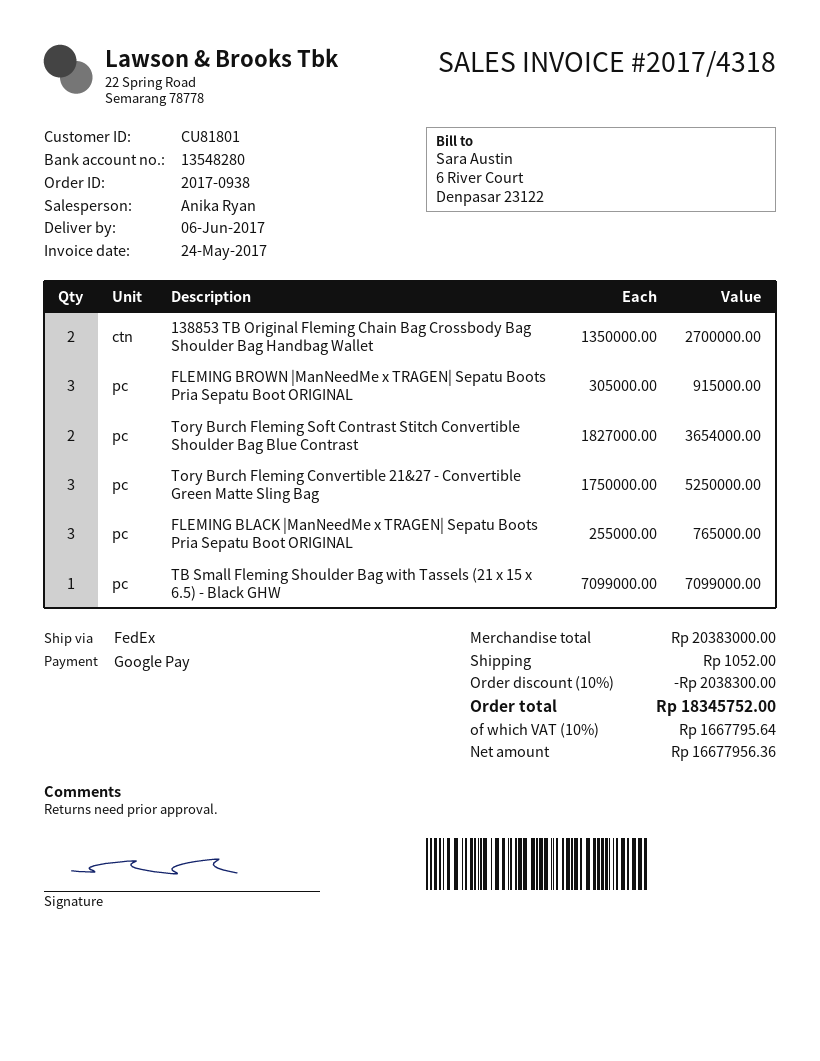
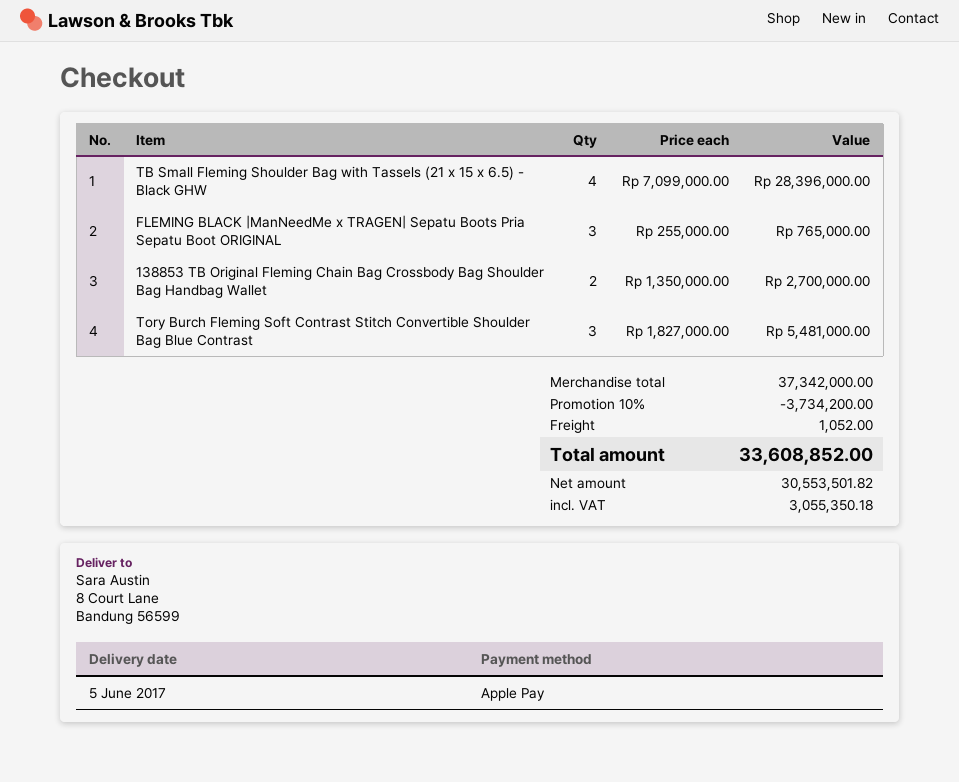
delivery date: 2017-06-06 -> 2017-06-05
payment method: Google Pay -> Apple Pay
FLEMING BROWN |ManNeedMe x TRAGEN| Sepatu Boots Pria Sepatu Boot ORIGINAL: 3 x 305000.00 = 915000.00 -> none
Tory Burch Fleming Soft Contrast Stitch Convertible Shoulder Bag Blue Contrast: 2 x 1827000.00 = 3654000.00 -> 3 x 1827000.00 = 5481000.00
Tory Burch Fleming Convertible 21&27 - Convertible Green Matte Sling Bag: 3 x 1750000.00 = 5250000.00 -> none
TB Small Fleming Shoulder Bag with Tassels (21 x 15 x 6.5) - Black GHW: 1 x 7099000.00 = 7099000.00 -> 4 x 7099000.00 = 28396000.00
subtotal: 20383000.00 -> 37342000.00
discount: 10% = 2038300.00 -> 10% = 3734200.00
net: 16677956.36 -> 30553501.82
tax: 1667795.64 -> 3055350.18
total: 18345752.00 -> 33608852.00

